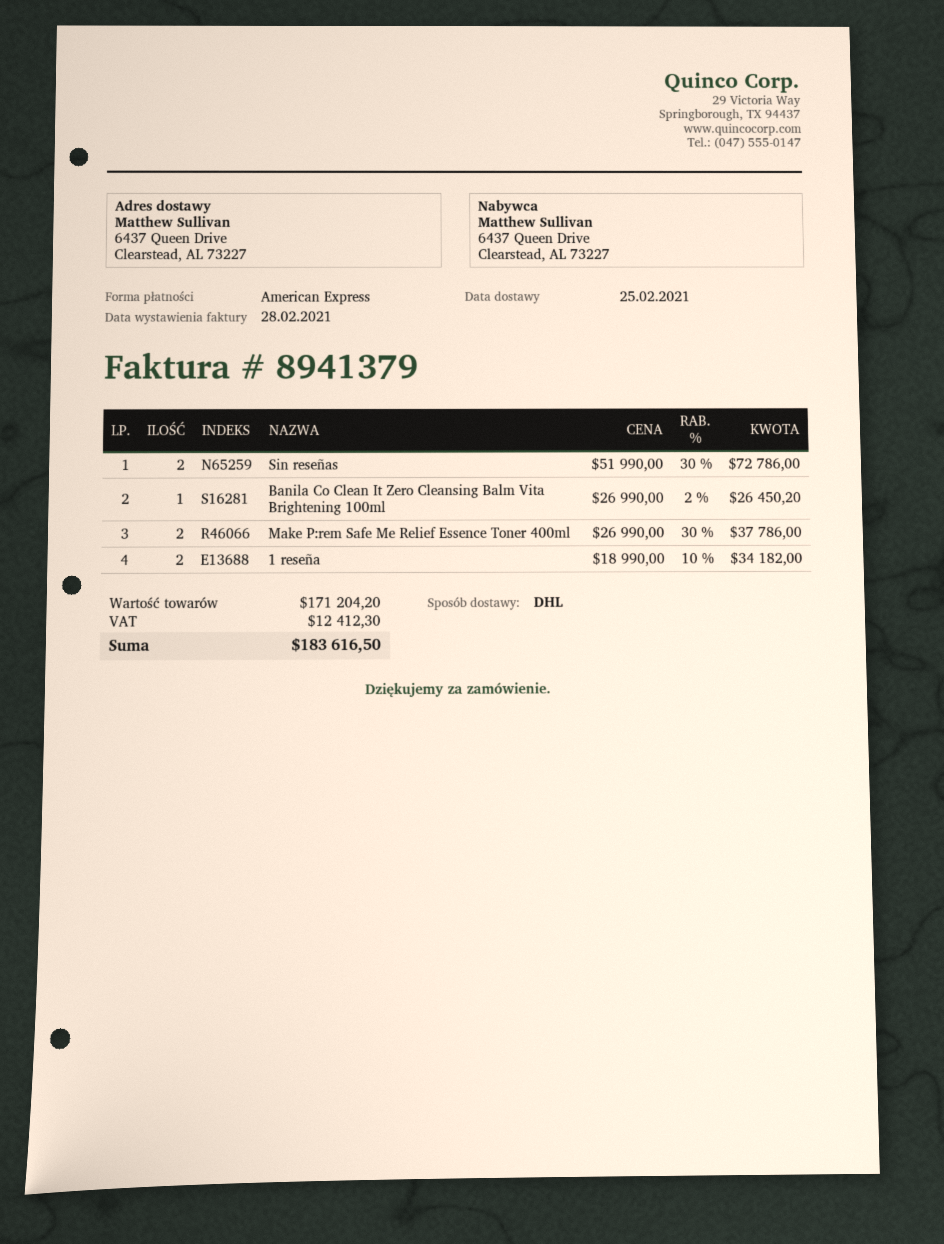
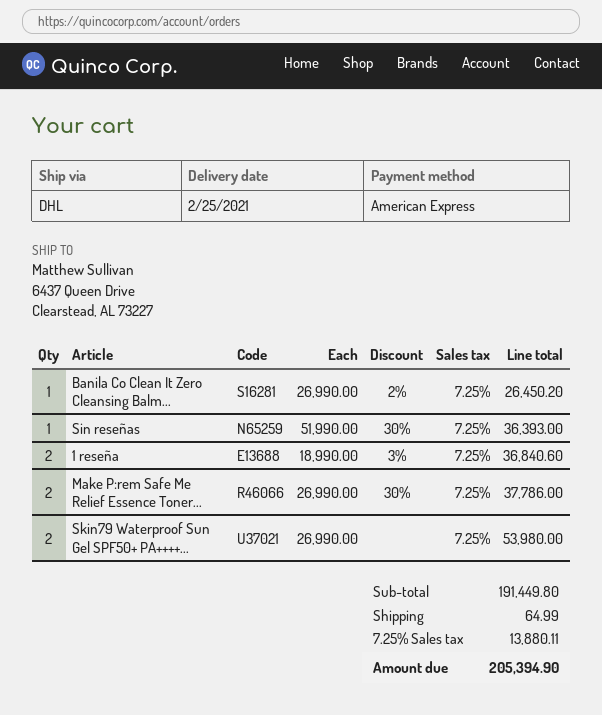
Sin reseñas: 2 x 51990.00 - 30% = 72786.00 -> 1 x 51990.00 - 30% = 36393.00
1 reseña: 2 x 18990.00 - 10% = 34182.00 -> 2 x 18990.00 - 3% = 36840.60
Skin79 Waterproof Sun Gel SPF50+ PA++++...: none -> 2 x 26990.00 = 53980.00
subtotal: 171204.20 -> 191449.80
shipping: none -> 64.99
tax: 12412.30 -> 13880.11
total: 183616.50 -> 205394.90

